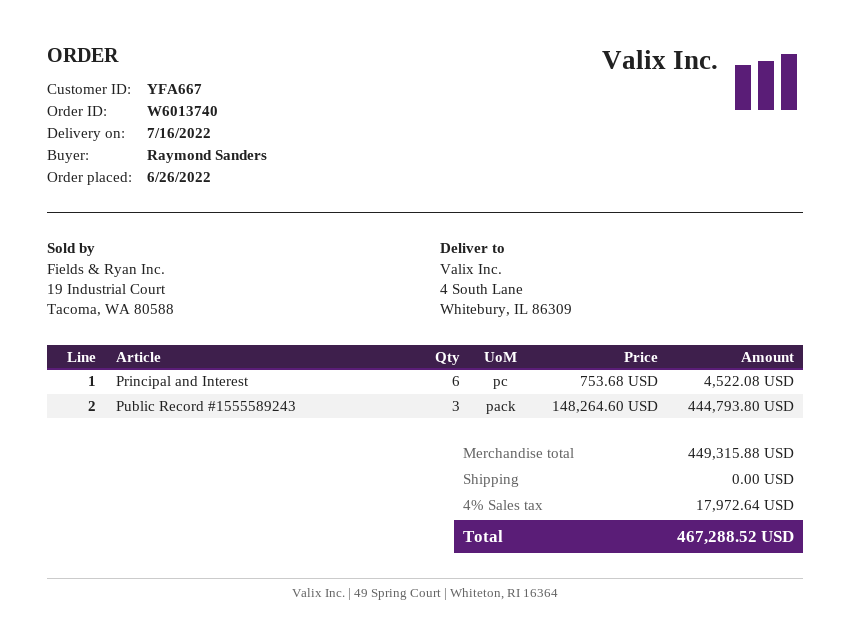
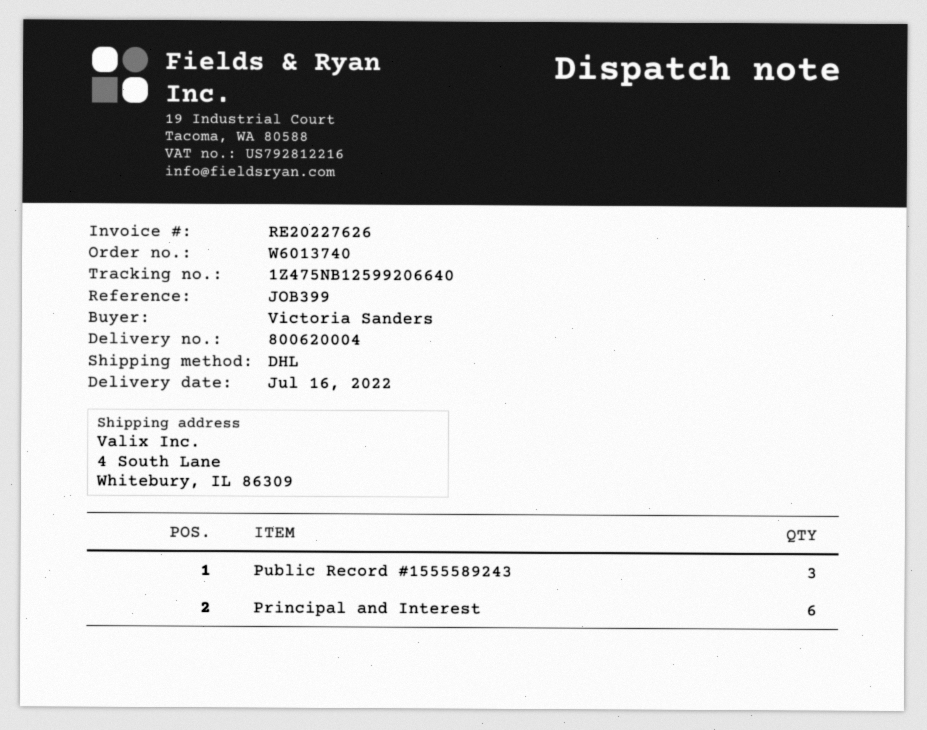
ordered by: Raymond Sanders -> Victoria Sanders

